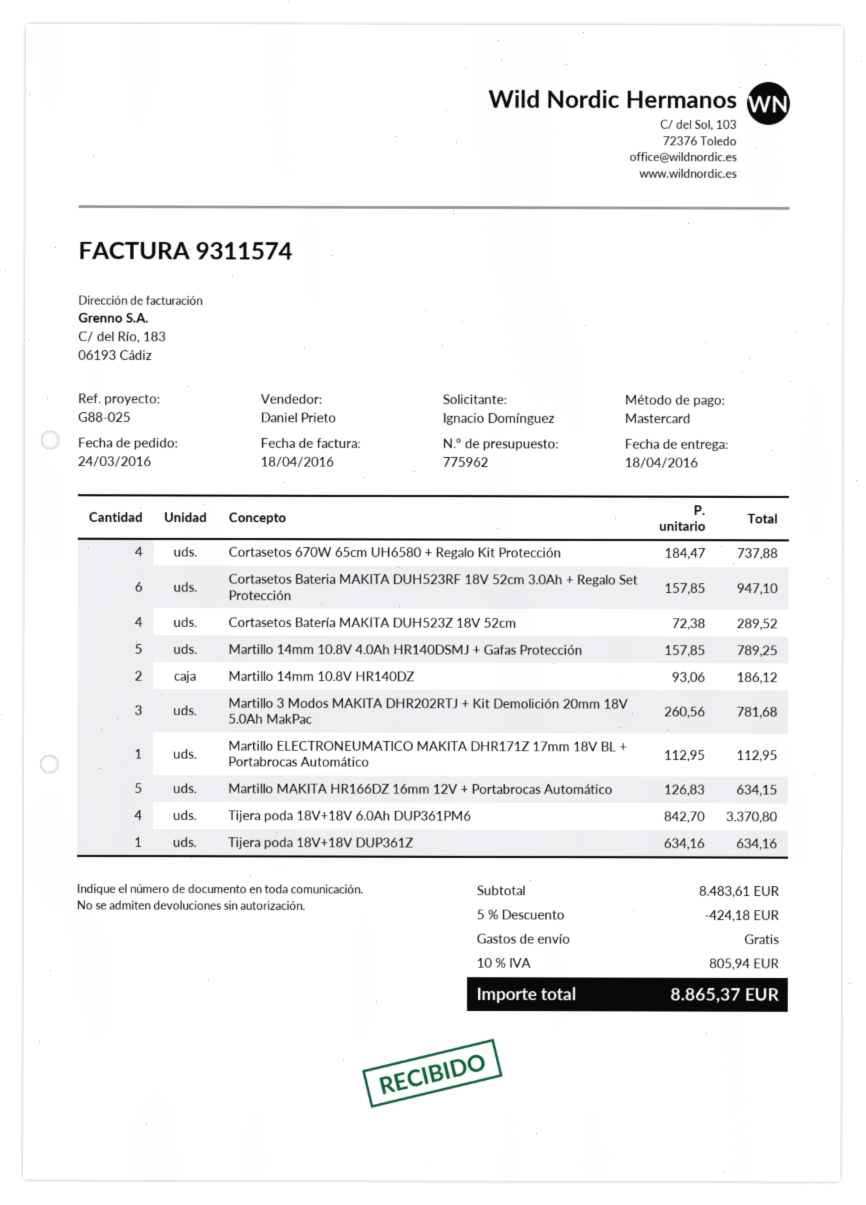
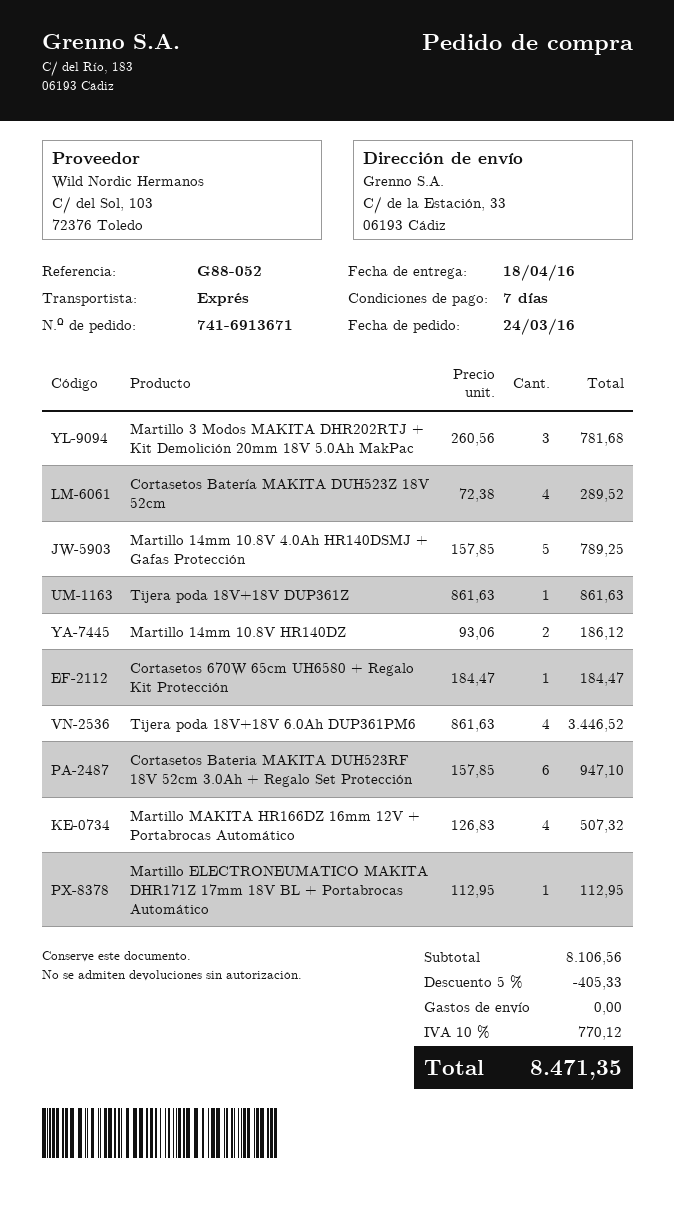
reference: G88-025 -> G88-052
Cortasetos 670W 65cm UH6580 + Regalo Kit Protección: 4 x 184.47 = 737.88 -> 1 x 184.47 = 184.47
Martillo MAKITA HR166DZ 16mm 12V + Portabrocas Automático: 5 x 126.83 = 634.15 -> 4 x 126.83 = 507.32
Tijera poda 18V+18V 6.0Ah DUP361PM6: 4 x 842.70 = 3370.80 -> 4 x 861.63 = 3446.52
Tijera poda 18V+18V DUP361Z: 1 x 634.16 = 634.16 -> 1 x 861.63 = 861.63
subtotal: 8483.61 -> 8106.56
discount: 5% = 424.18 -> 5% = 405.33
tax: 10% = 805.94 -> 10% = 770.12
total: 8865.37 -> 8471.35

